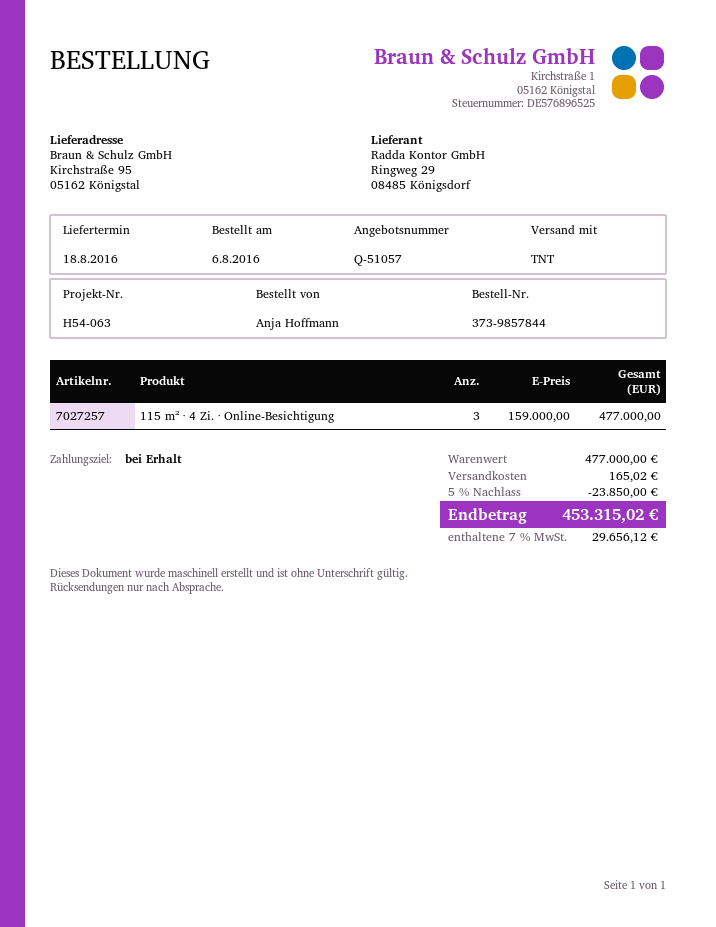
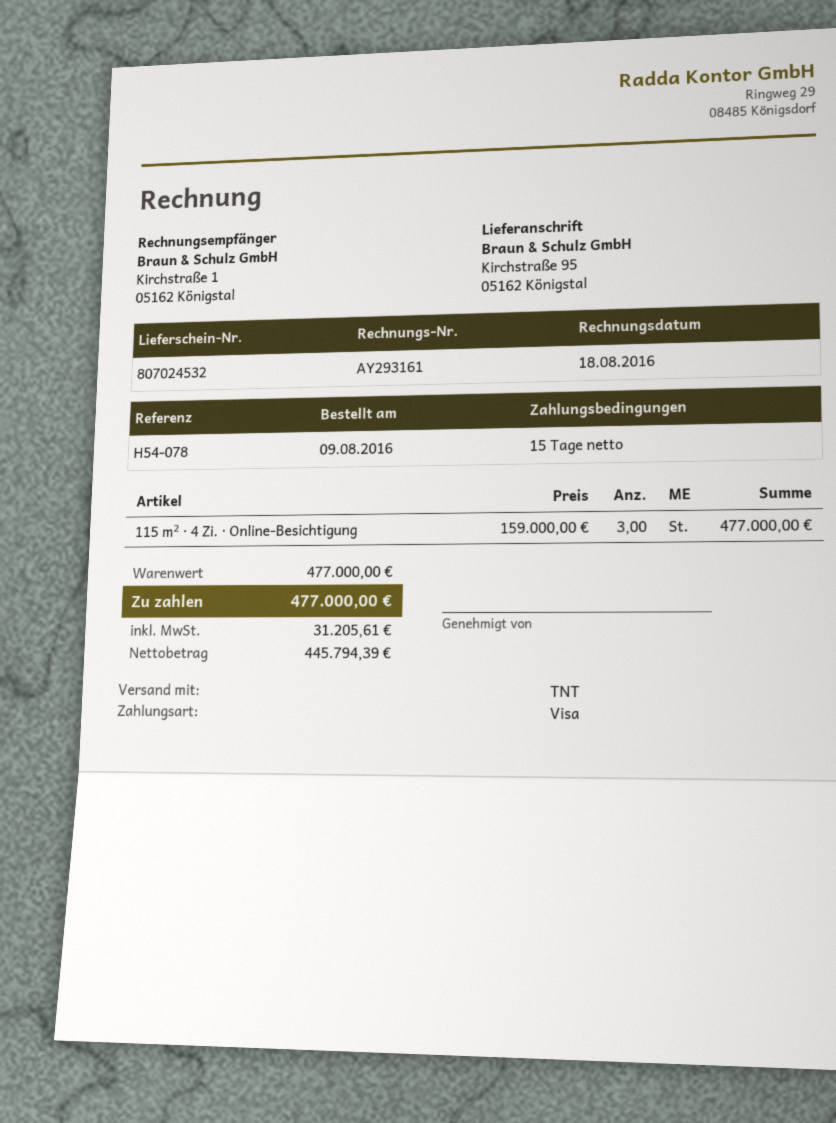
order date: 2016-08-06 -> 2016-08-09
payment terms: on receipt -> 15 days
reference: H54-063 -> H54-078
discount: 5% = 23850.00 -> none
shipping: 165.02 -> none
tax: 29656.12 -> 31205.61
total: 453315.02 -> 477000.00

